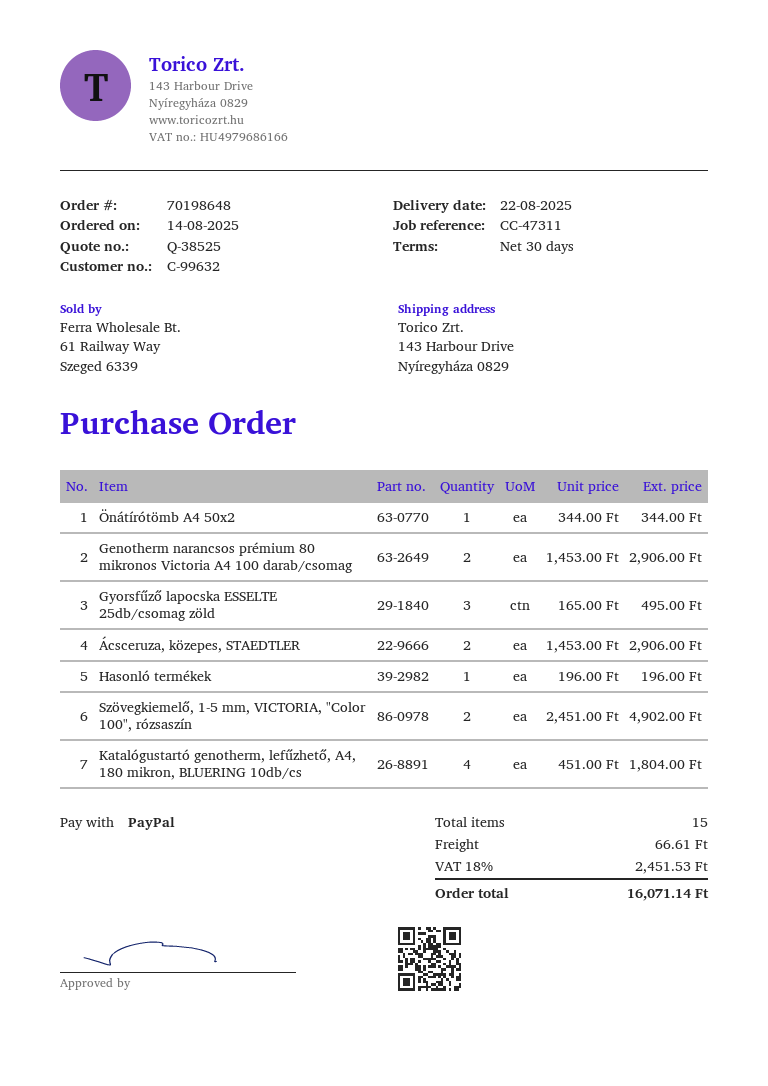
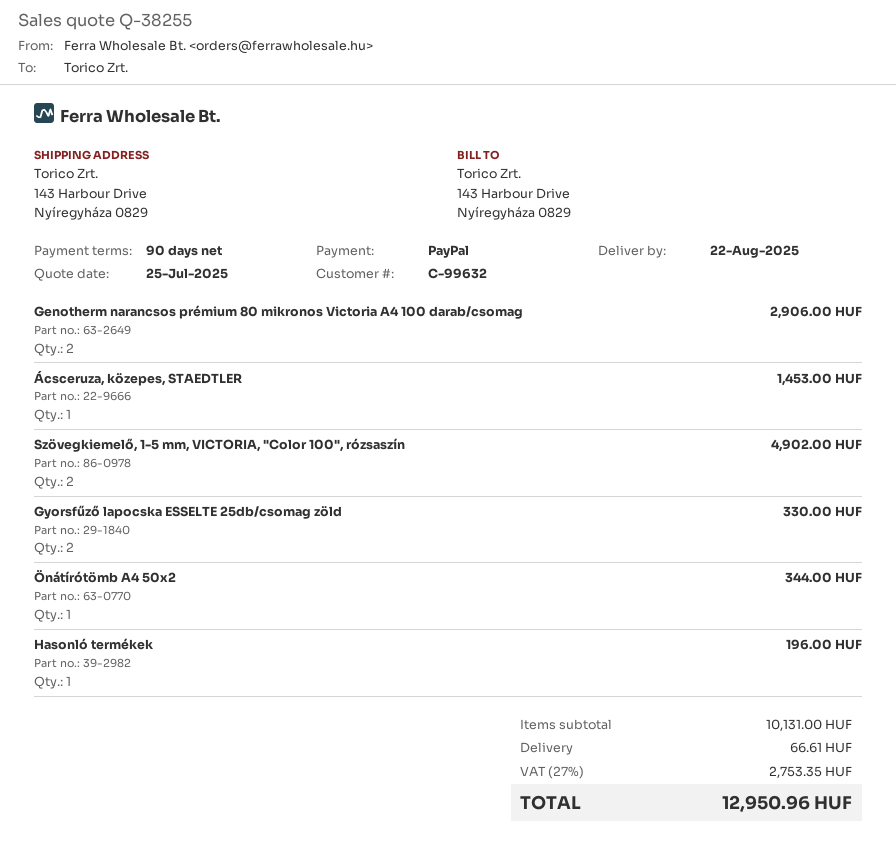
quote number: Q-38525 -> Q-38255
payment terms: 30 days -> 90 days
Gyorsfűző lapocska ESSELTE 25db/csomag zöld: 3 for 495.00 -> 2 for 330.00
Ácsceruza, közepes, STAEDTLER: 2 for 2906.00 -> 1 for 1453.00
Katalógustartó genotherm, lefűzhető, A4, 180 mikron, BLUERING 10db/cs: 4 for 1804.00 -> none
tax: 18% = 2451.53 -> 27% = 2753.35
total: 16071.14 -> 12950.96

